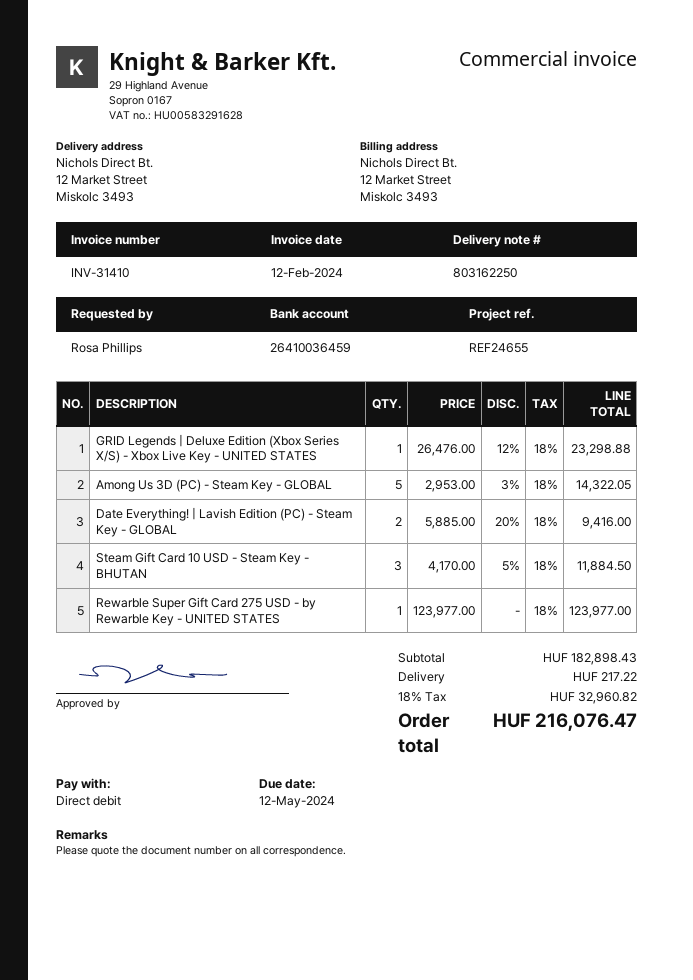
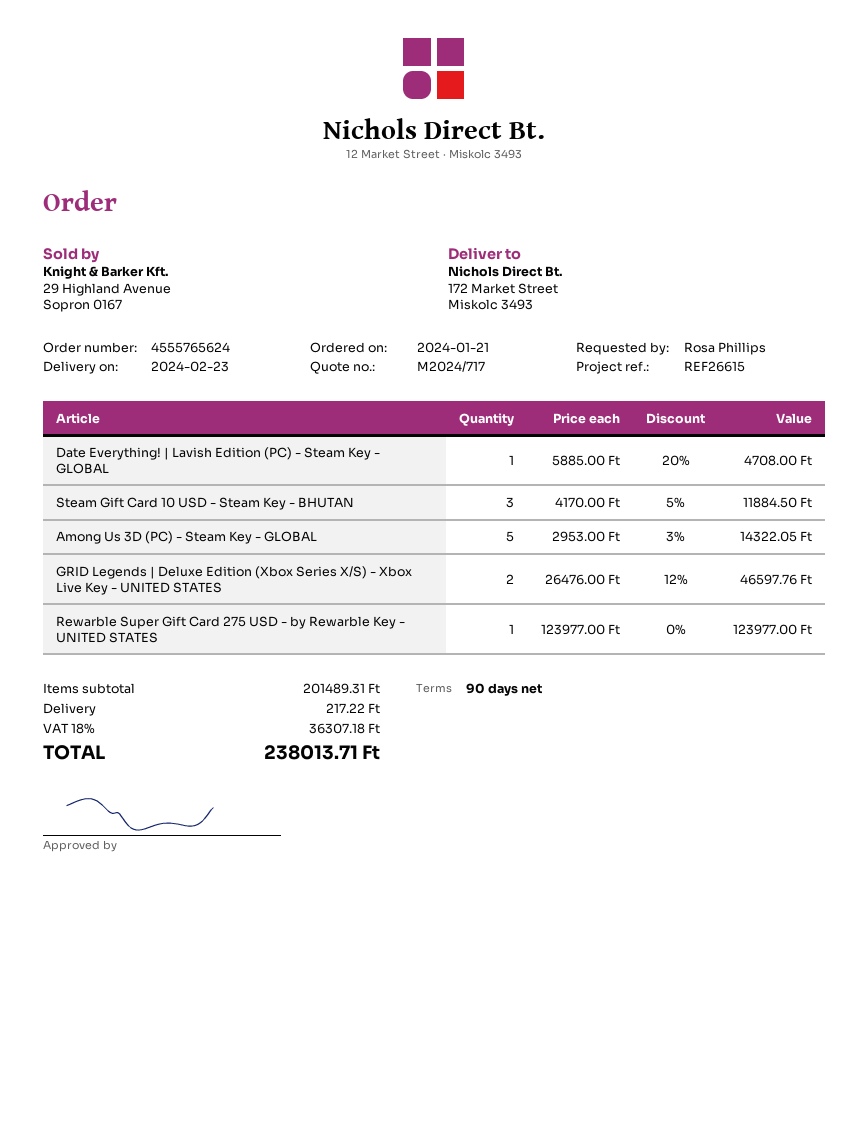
reference: REF24655 -> REF26615
ship to: 12 Market Street, Miskolc 3493 -> 172 Market Street, Miskolc 3493
GRID Legends | Deluxe Edition (Xbox Series X/S) - Xbox Live Key - UNITED STATES: 1 x 26476.00 - 12% = 23298.88 -> 2 x 26476.00 - 12% = 46597.76
Date Everything! | Lavish Edition (PC) - Steam Key - GLOBAL: 2 x 5885.00 - 20% = 9416.00 -> 1 x 5885.00 - 20% = 4708.00
subtotal: 182898.43 -> 201489.31
tax: 18% = 32960.82 -> 18% = 36307.18
total: 216076.47 -> 238013.71

